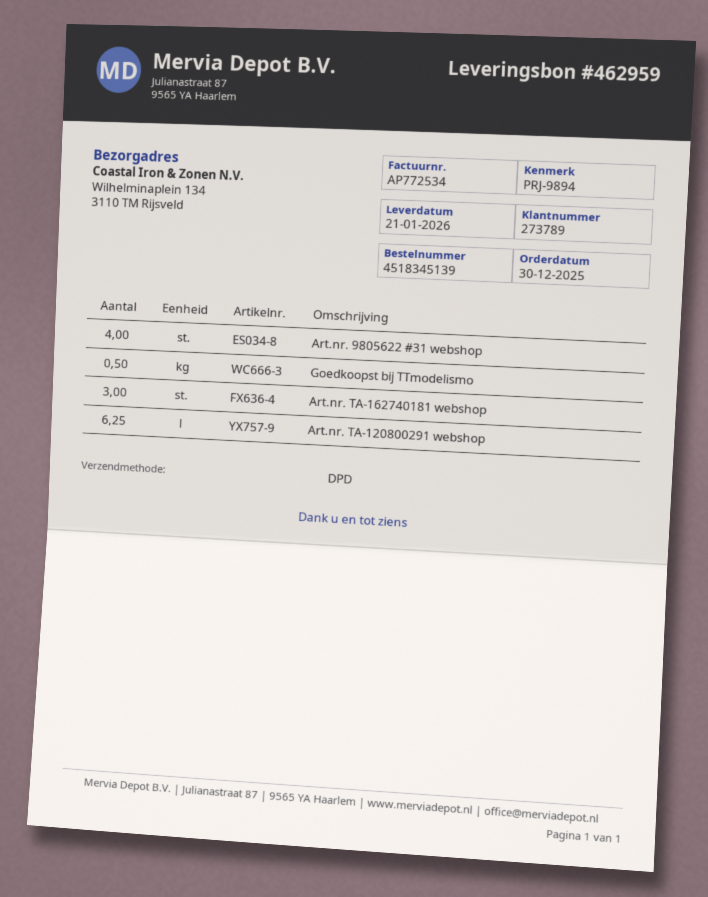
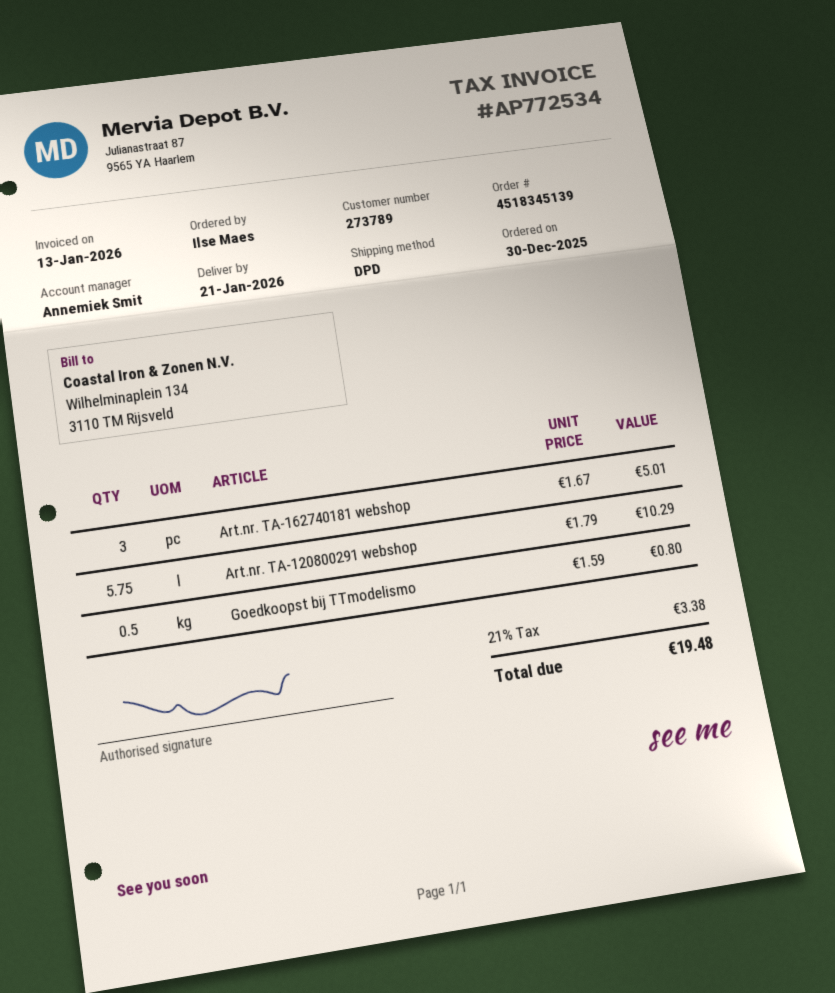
Art.nr. 9805622 #31 webshop: 4 -> none
Art.nr. TA-120800291 webshop: 6.25 -> 5.75

